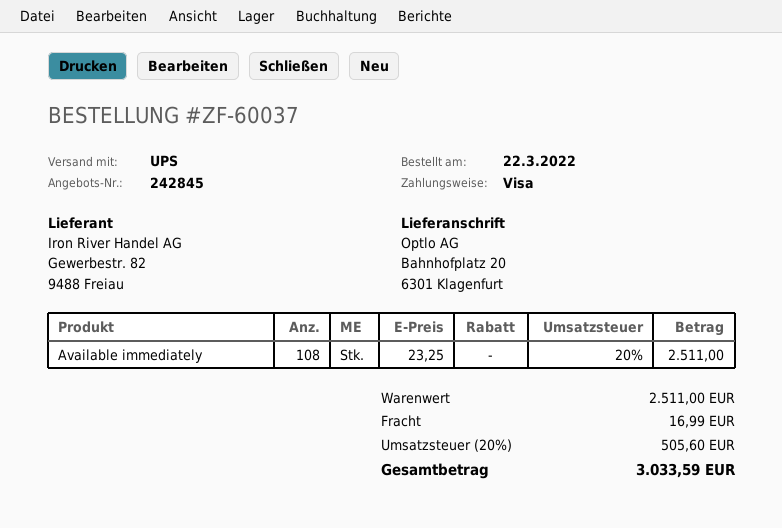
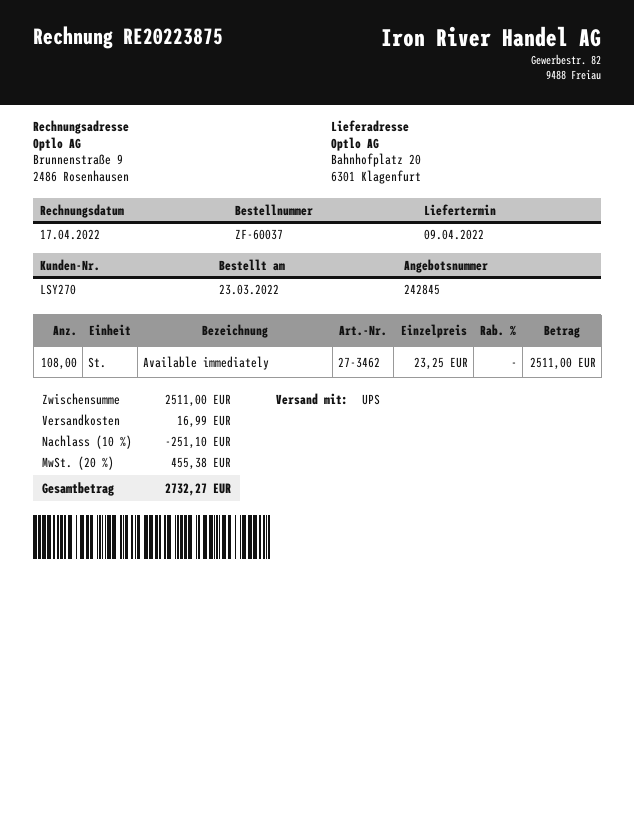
order date: 2022-03-22 -> 2022-03-23
discount: none -> 10% = 251.10
tax: 20% = 505.60 -> 20% = 455.38
total: 3033.59 -> 2732.27

